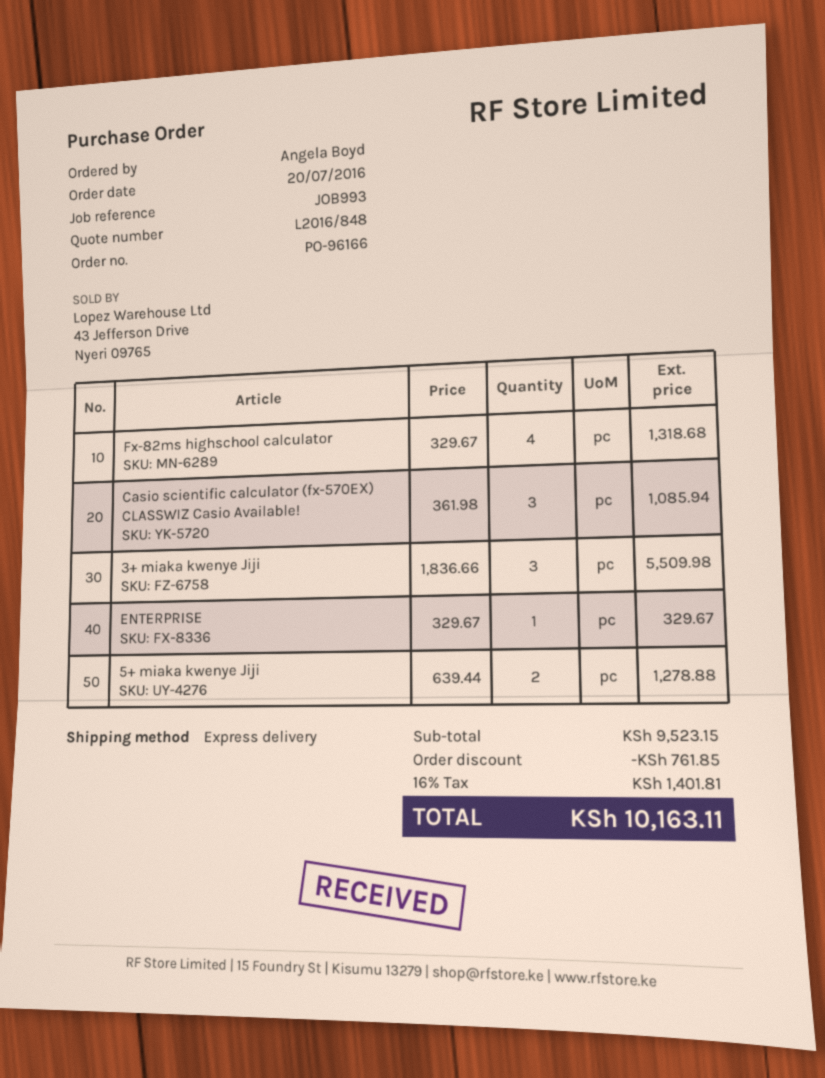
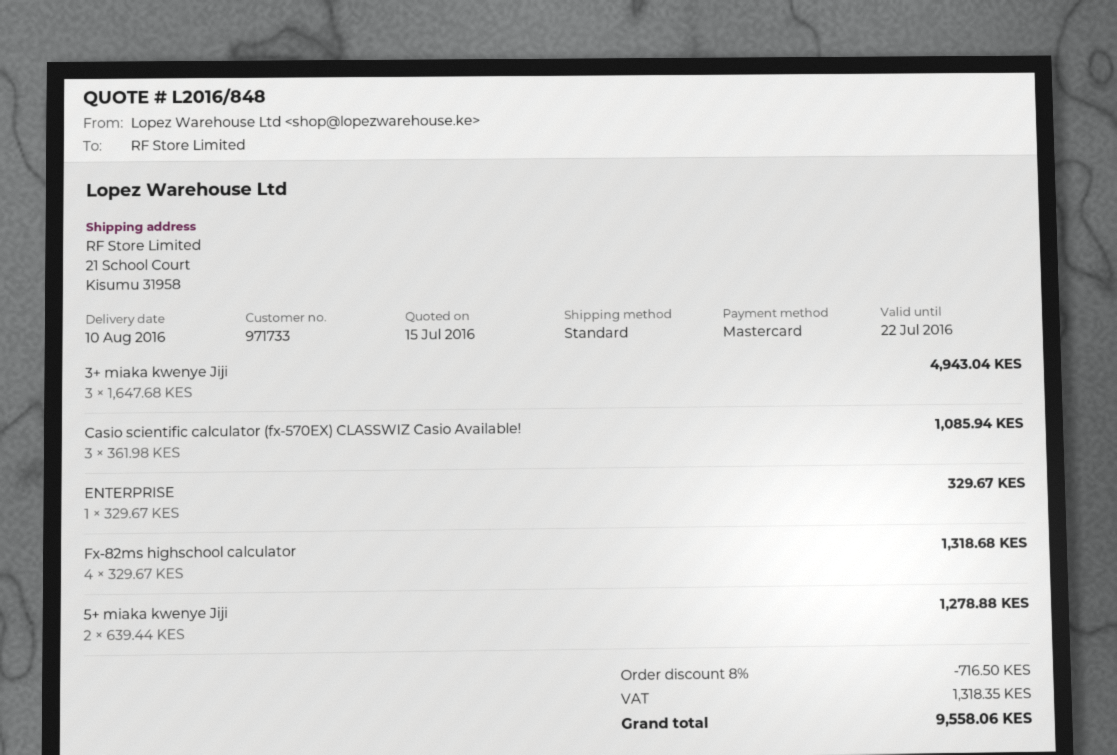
shipping method: express -> standard
3+ miaka kwenye Jiji: 3 x 1836.66 = 5509.98 -> 3 x 1647.68 = 4943.04
discount: 761.85 -> 716.50
tax: 1401.81 -> 1318.35
total: 10163.11 -> 9558.06

